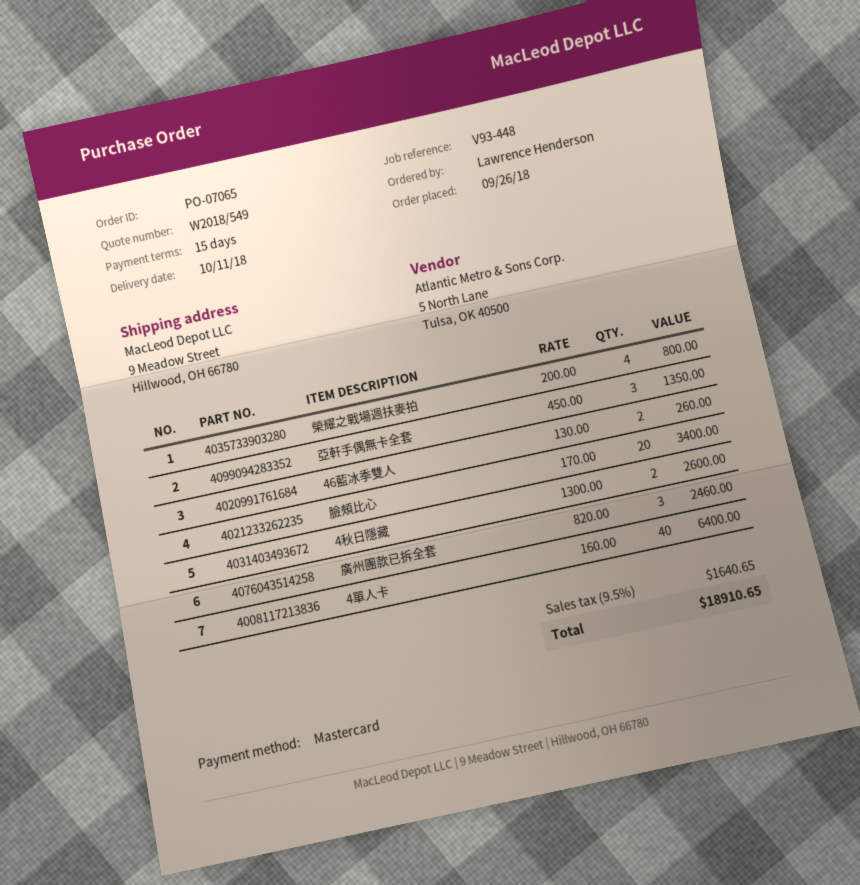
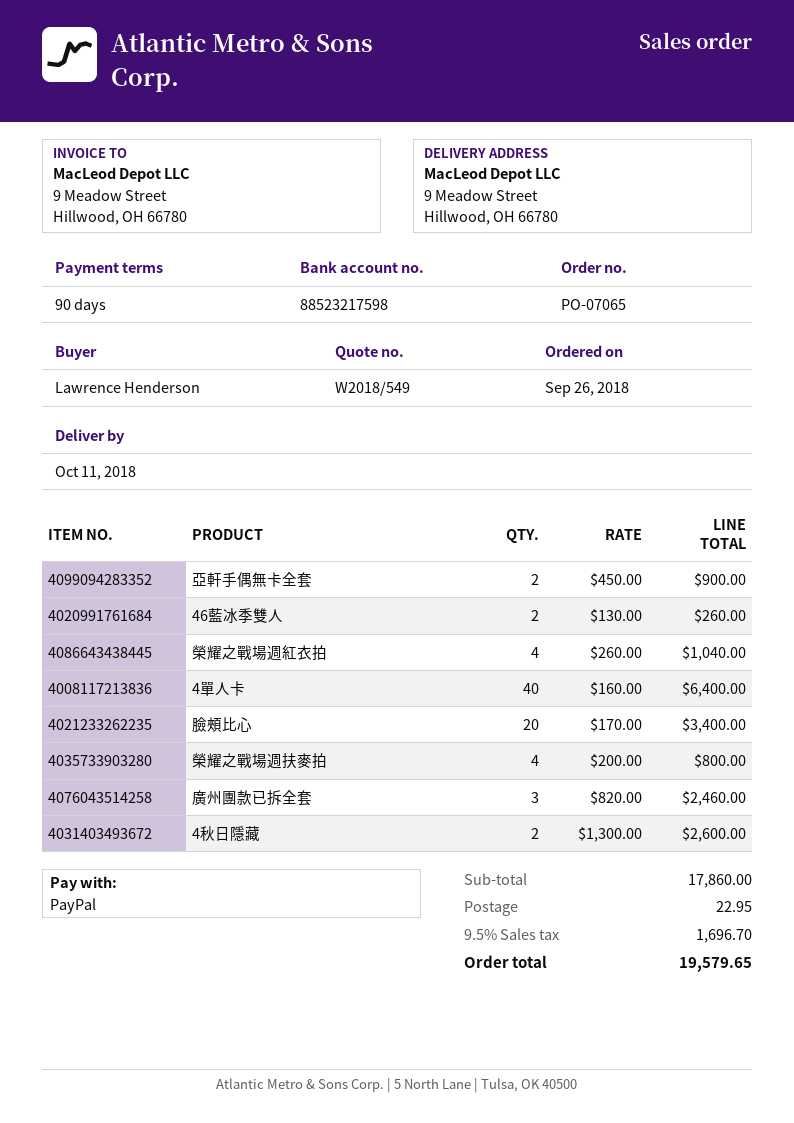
payment terms: 15 days -> 90 days
payment method: Mastercard -> PayPal
亞軒手偶無卡全套: 3 x 450.00 = 1350.00 -> 2 x 450.00 = 900.00
榮耀之戰場週紅衣拍: none -> 4 x 260.00 = 1040.00
shipping: none -> 22.95
tax: 9.5% = 1640.65 -> 9.5% = 1696.70
total: 18910.65 -> 19579.65

